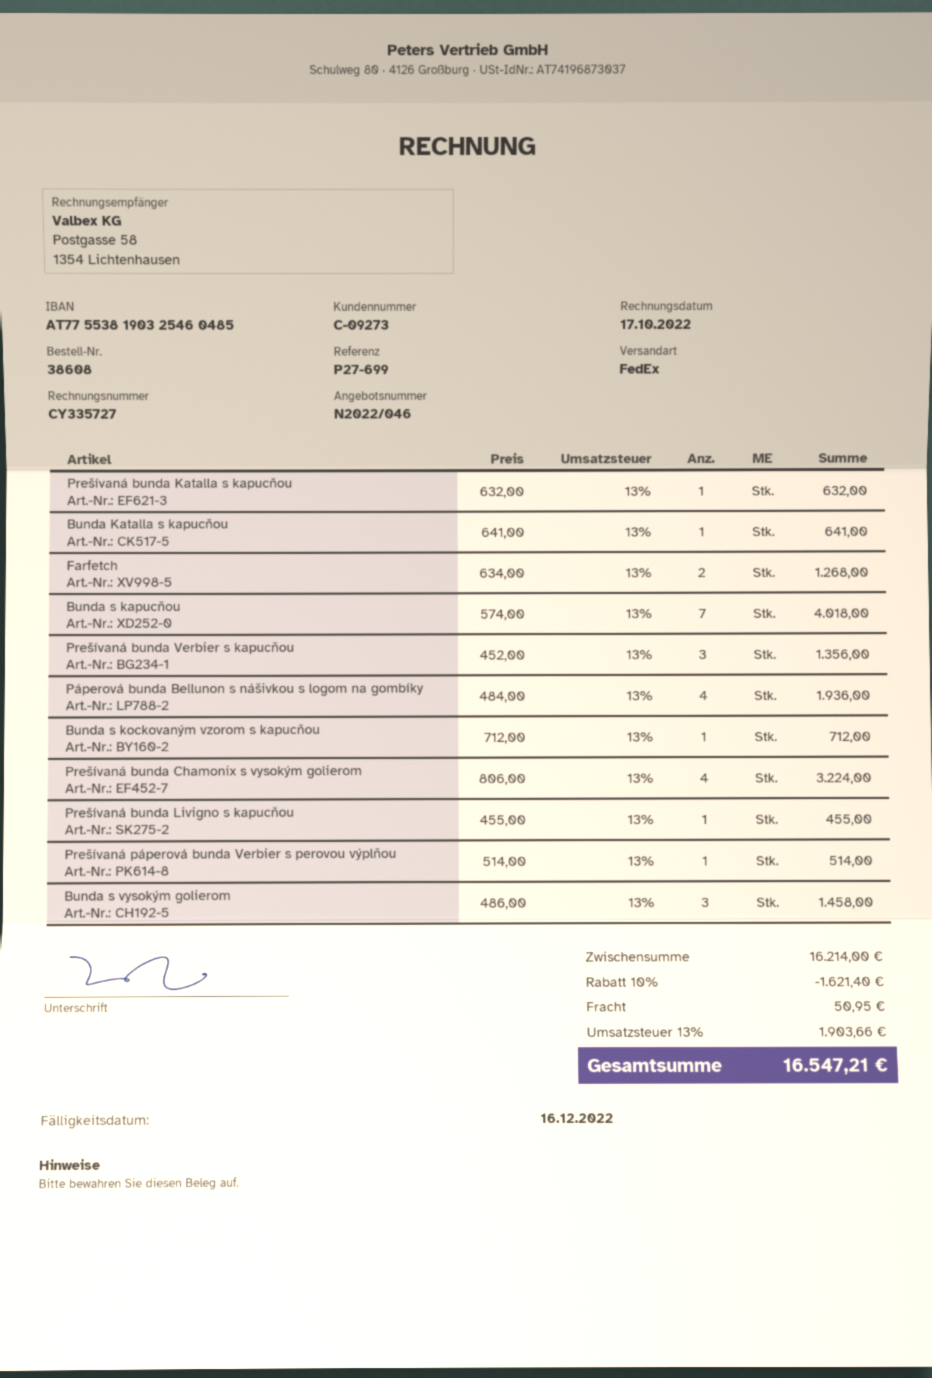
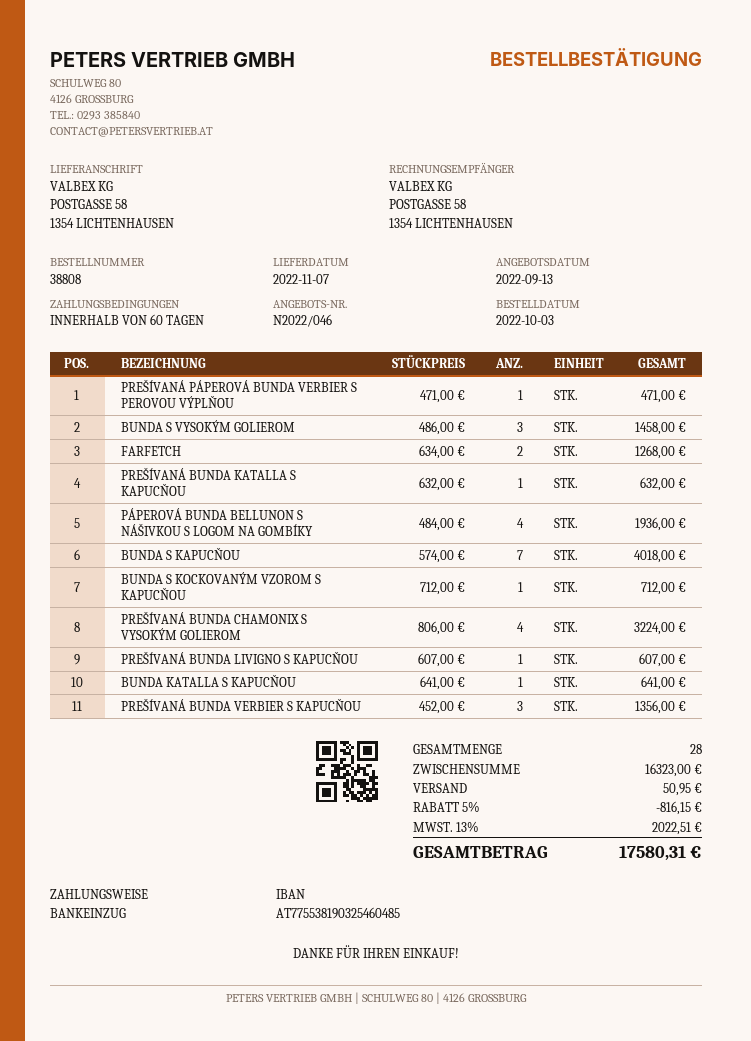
order number: 38608 -> 38808
Prešívaná bunda Livigno s kapucňou: 1 x 455.00 = 455.00 -> 1 x 607.00 = 607.00
Prešívaná páperová bunda Verbier s perovou výplňou: 1 x 514.00 = 514.00 -> 1 x 471.00 = 471.00
subtotal: 16214.00 -> 16323.00
discount: 10% = 1621.40 -> 5% = 816.15
tax: 13% = 1903.66 -> 13% = 2022.51
total: 16547.21 -> 17580.31

